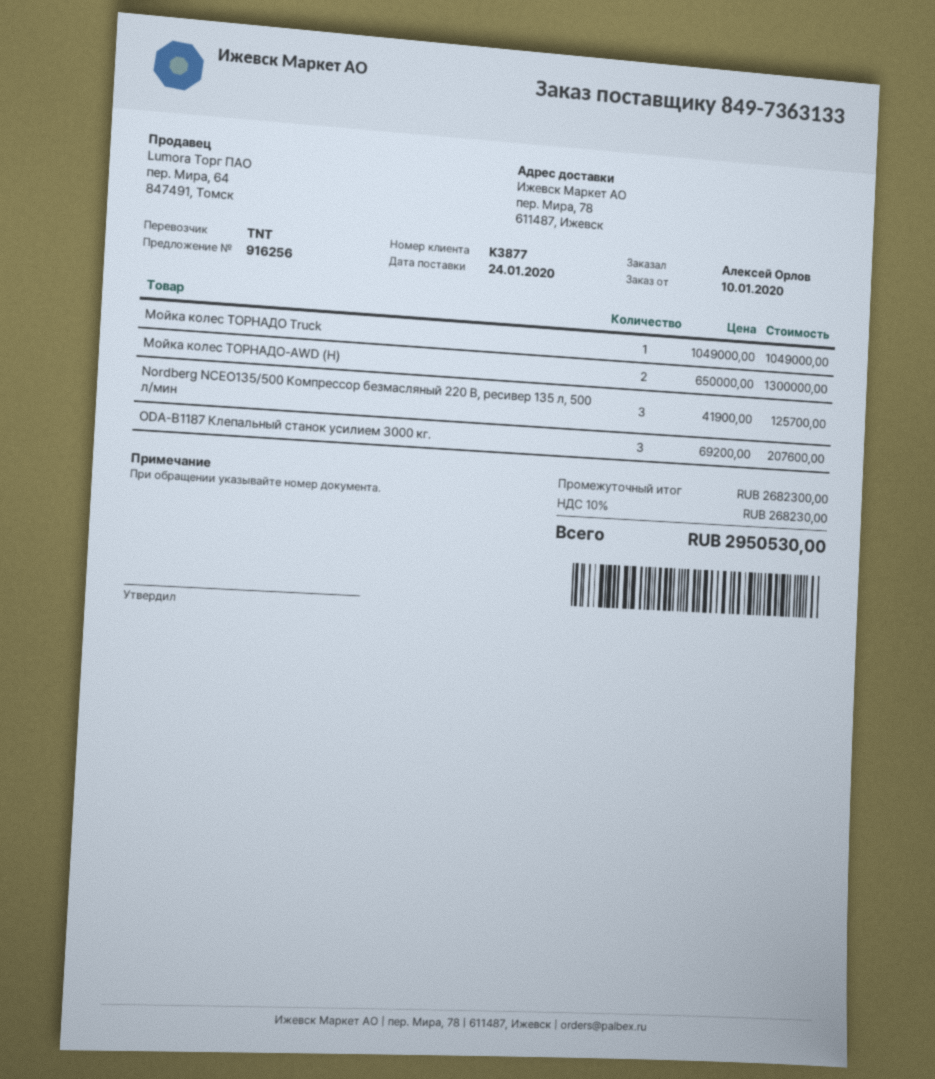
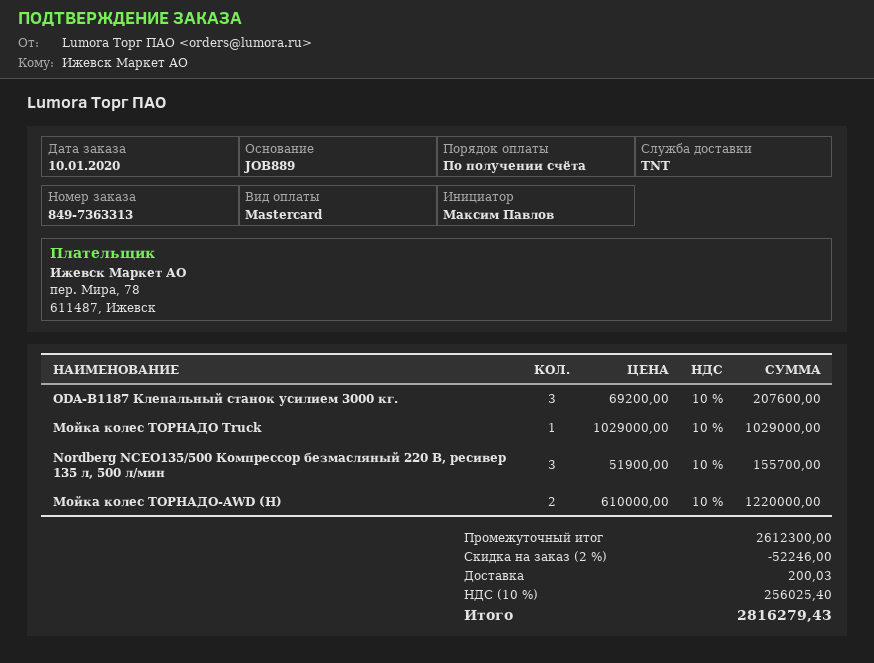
order number: 849-7363133 -> 849-7363313
ordered by: Алексей Орлов -> Максим Павлов
Мойка колес ТОРНАДО Truck: 1 x 1049000.00 = 1049000.00 -> 1 x 1029000.00 = 1029000.00
Мойка колес ТОРНАДО-AWD (H): 2 x 650000.00 = 1300000.00 -> 2 x 610000.00 = 1220000.00
Nordberg NCEO135/500 Компрессор безмасляный 220 В, ресивер 135 л, 500 л/мин: 3 x 41900.00 = 125700.00 -> 3 x 51900.00 = 155700.00
subtotal: 2682300.00 -> 2612300.00
discount: none -> 2% = 52246.00
shipping: none -> 200.03
tax: 10% = 268230.00 -> 10% = 256025.40
total: 2950530.00 -> 2816279.43

